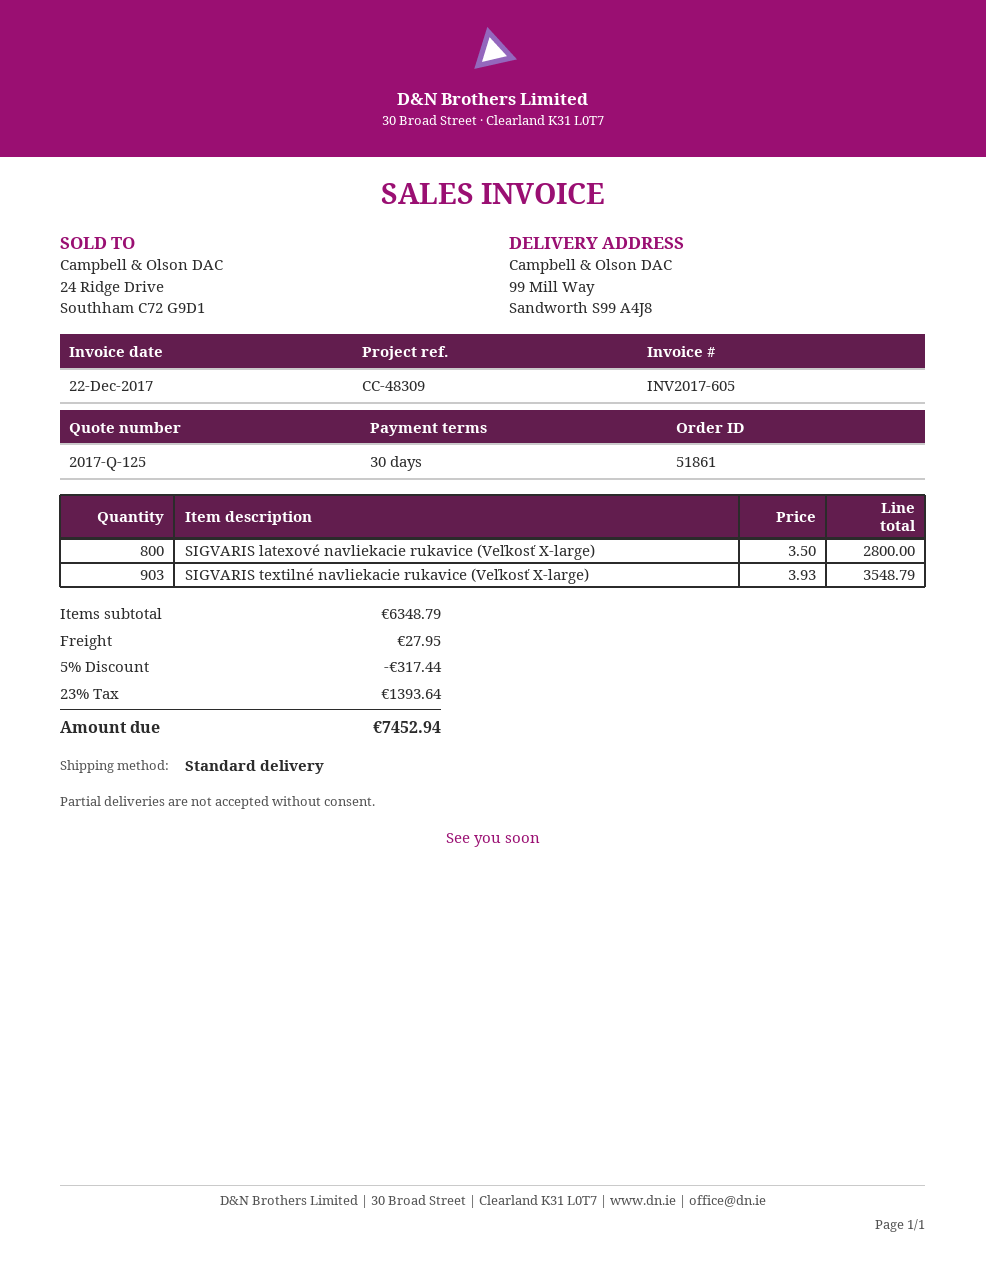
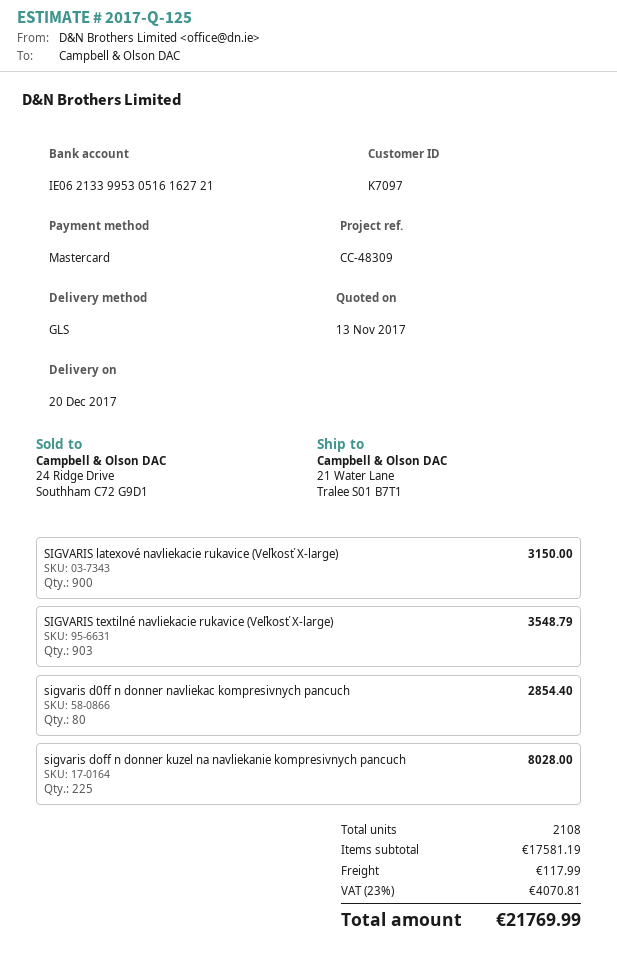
shipping method: standard -> GLS
ship to: 99 Mill Way, Sandworth S99 A4J8 -> 21 Water Lane, Tralee S01 B7T1
SIGVARIS latexové navliekacie rukavice (Veľkosť X-large): 800 for 2800.00 -> 900 for 3150.00
sigvaris d0ff n donner navliekac kompresivnych pancuch: none -> 80 for 2854.40
sigvaris doff n donner kuzel na navliekanie kompresivnych pancuch: none -> 225 for 8028.00
subtotal: 6348.79 -> 17581.19
discount: 5% = 317.44 -> none
shipping: 27.95 -> 117.99
tax: 23% = 1393.64 -> 23% = 4070.81
total: 7452.94 -> 21769.99

